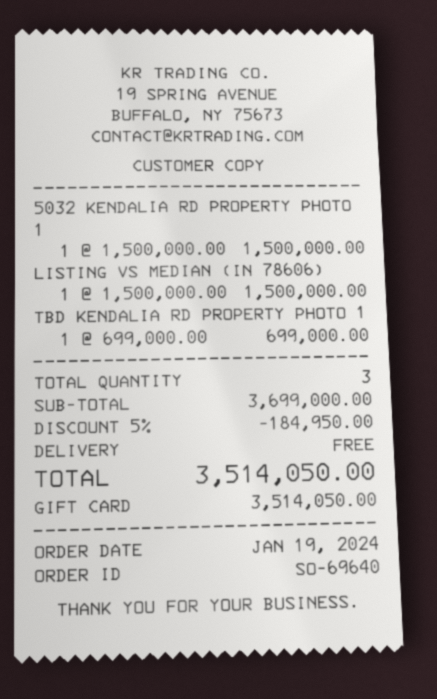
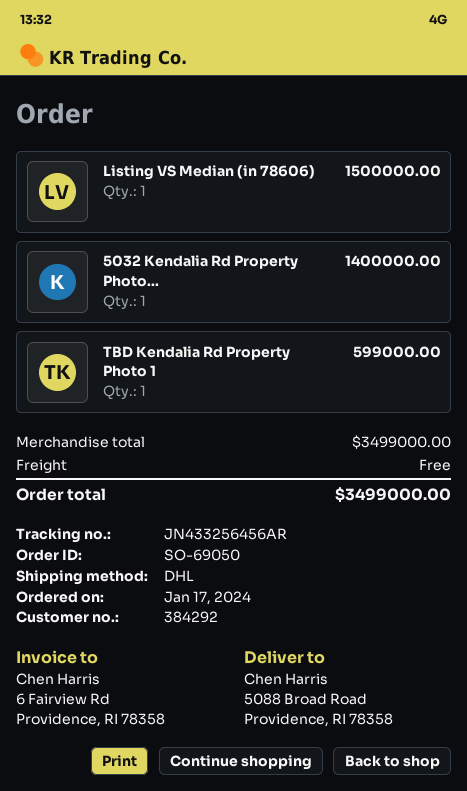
order number: SO-69640 -> SO-69050
order date: 2024-01-19 -> 2024-01-17
5032 KENDALIA RD PROPERTY PHOTO 1: 1 for 1500000.00 -> 1 for 1400000.00
TBD KENDALIA RD PROPERTY PHOTO 1: 1 for 699000.00 -> 1 for 599000.00
subtotal: 3699000.00 -> 3499000.00
discount: 5% = 184950.00 -> none
total: 3514050.00 -> 3499000.00

